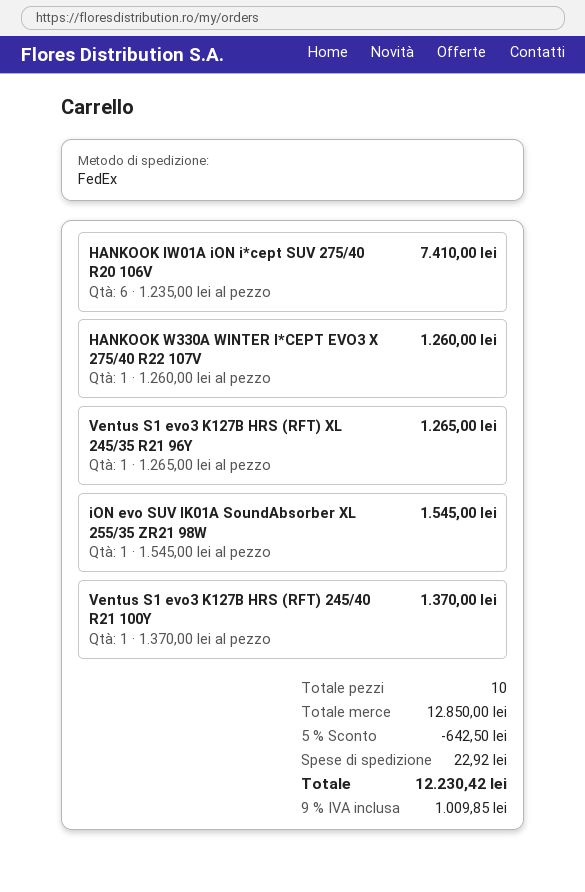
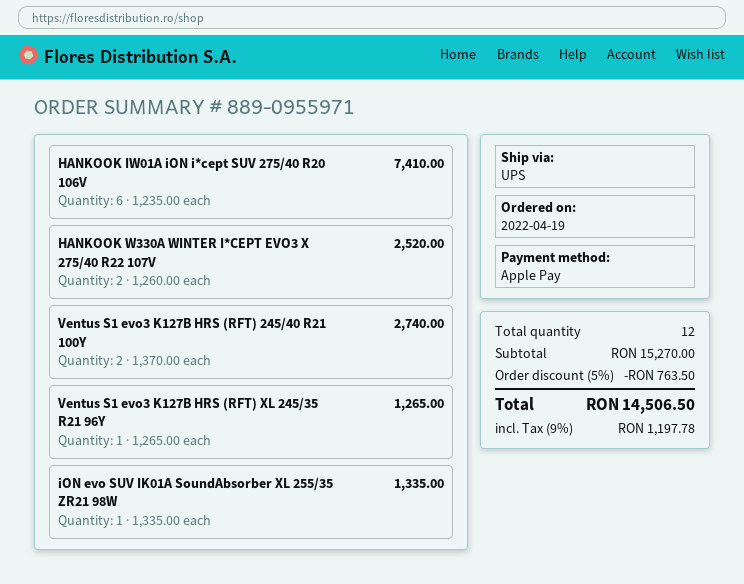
shipping method: FedEx -> UPS
HANKOOK W330A WINTER I*CEPT EVO3 X 275/40 R22 107V: 1 x 1260.00 = 1260.00 -> 2 x 1260.00 = 2520.00
iON evo SUV IK01A SoundAbsorber XL 255/35 ZR21 98W: 1 x 1545.00 = 1545.00 -> 1 x 1335.00 = 1335.00
Ventus S1 evo3 K127B HRS (RFT) 245/40 R21 100Y: 1 x 1370.00 = 1370.00 -> 2 x 1370.00 = 2740.00
total quantity: 10 -> 12
subtotal: 12850.00 -> 15270.00
discount: 5% = 642.50 -> 5% = 763.50
shipping: 22.92 -> none
tax: 9% = 1009.85 -> 9% = 1197.78
total: 12230.42 -> 14506.50

